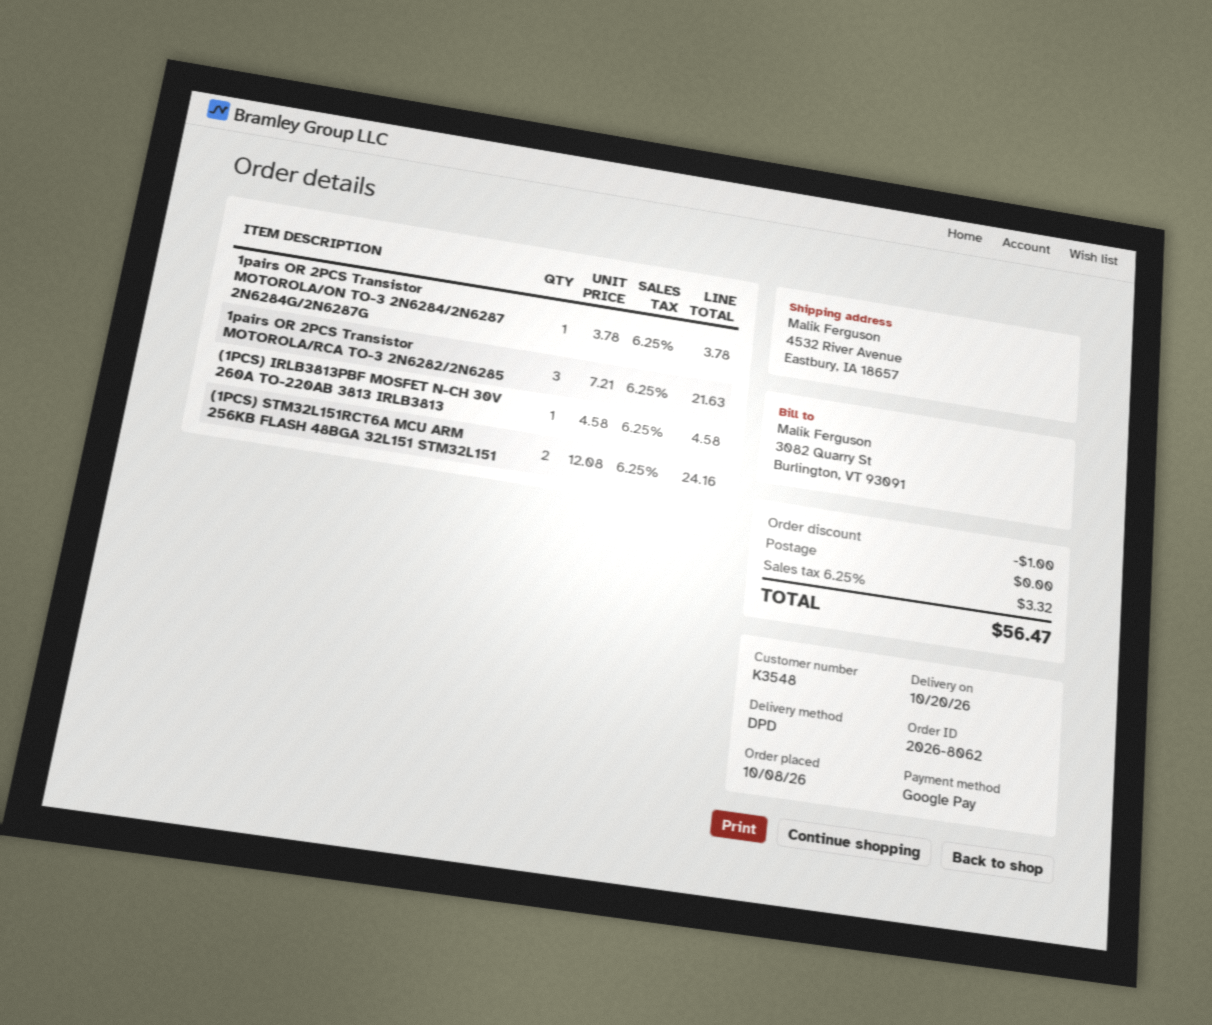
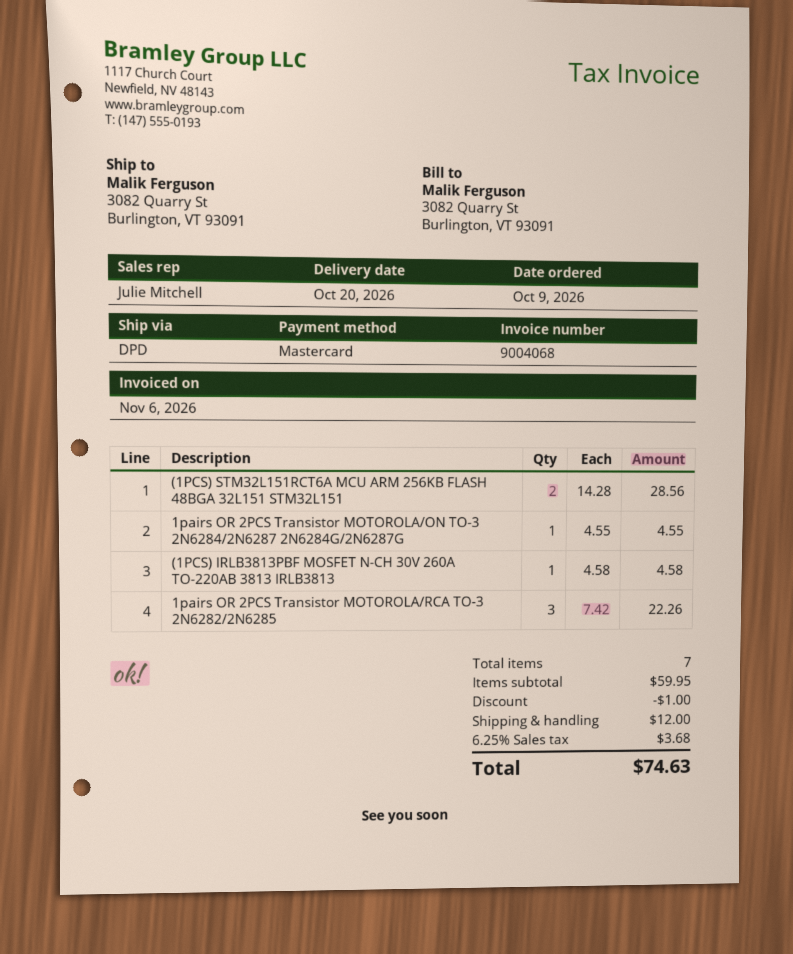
order date: 2026-10-08 -> 2026-10-09
payment method: Google Pay -> Mastercard
ship to: 4532 River Avenue, Eastbury, IA 18657 -> 3082 Quarry St, Burlington, VT 93091
1pairs OR 2PCS Transistor MOTOROLA/ON TO-3 2N6284/2N6287 2N6284G/2N6287G: 1 x 3.78 = 3.78 -> 1 x 4.55 = 4.55
1pairs OR 2PCS Transistor MOTOROLA/RCA TO-3 2N6282/2N6285: 3 x 7.21 = 21.63 -> 3 x 7.42 = 22.26
(1PCS) STM32L151RCT6A MCU ARM 256KB FLASH 48BGA 32L151 STM32L151: 2 x 12.08 = 24.16 -> 2 x 14.28 = 28.56
shipping: 0.00 -> 12.00
tax: 6.25% = 3.32 -> 6.25% = 3.68
total: 56.47 -> 74.63

